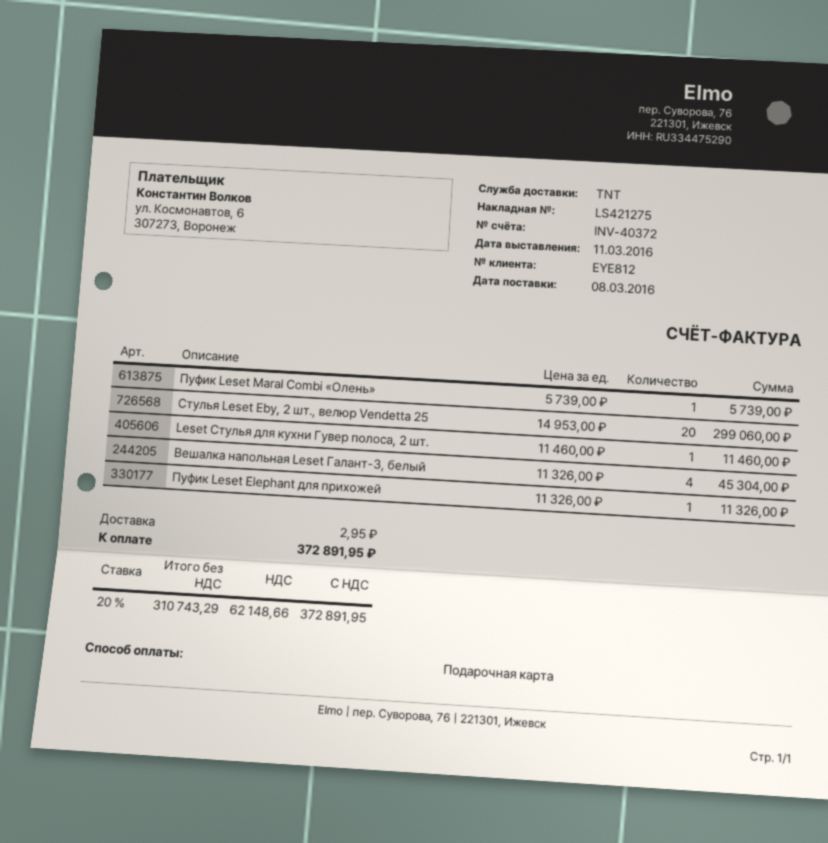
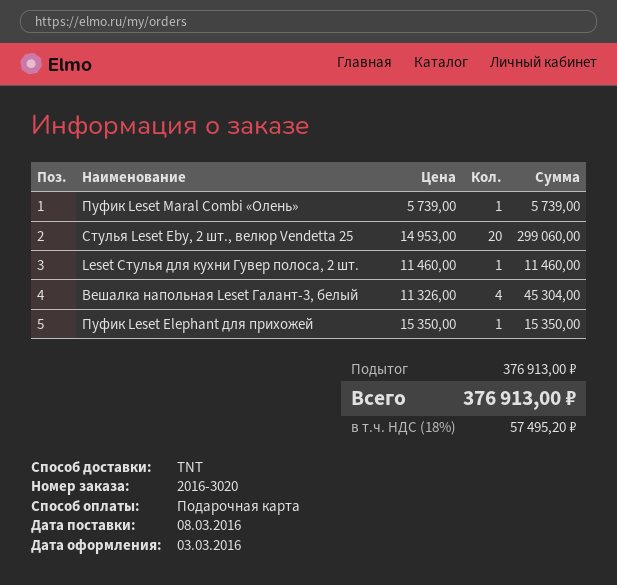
Пуфик Leset Elephant для прихожей: 1 x 11326.00 = 11326.00 -> 1 x 15350.00 = 15350.00
shipping: 2.95 -> none
tax: 20% = 62148.66 -> 18% = 57495.20
total: 372891.95 -> 376913.00

